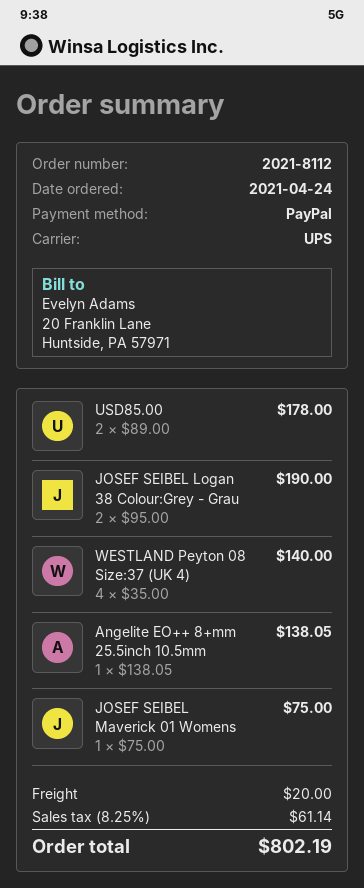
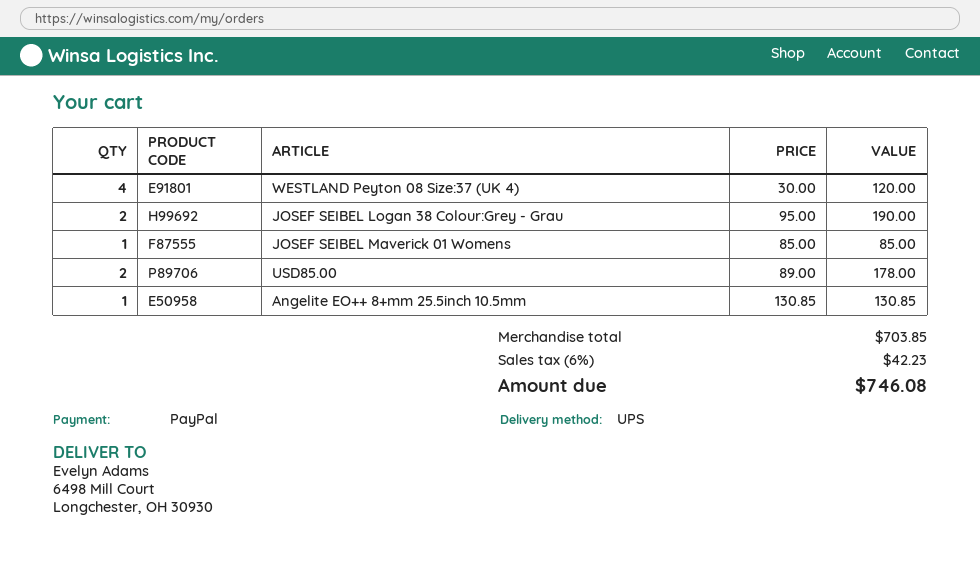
WESTLAND Peyton 08 Size:37 (UK 4): 4 x 35.00 = 140.00 -> 4 x 30.00 = 120.00
Angelite EO++ 8+mm 25.5inch 10.5mm: 1 x 138.05 = 138.05 -> 1 x 130.85 = 130.85
JOSEF SEIBEL Maverick 01 Womens: 1 x 75.00 = 75.00 -> 1 x 85.00 = 85.00
shipping: 20.00 -> none
tax: 8.25% = 61.14 -> 6% = 42.23
total: 802.19 -> 746.08

